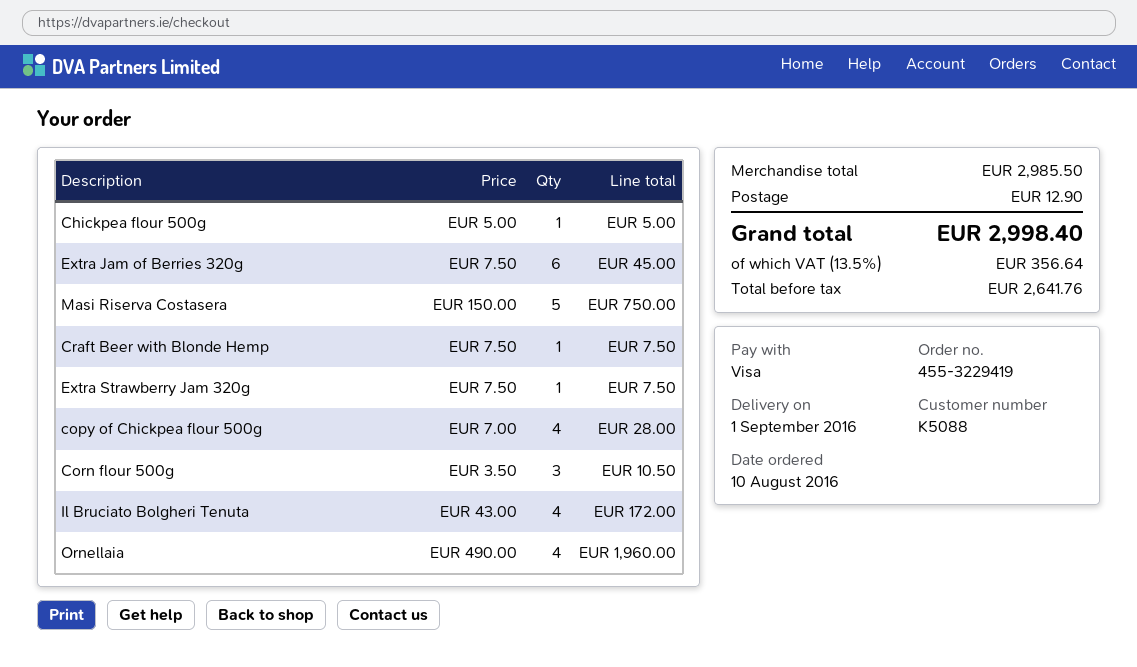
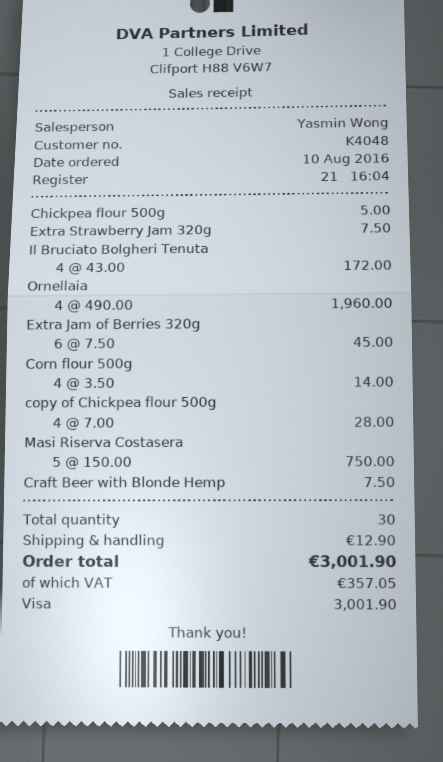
customer number: K5088 -> K4048
Corn flour 500g: 3 x 3.50 = 10.50 -> 4 x 3.50 = 14.00
tax: 356.64 -> 357.05
total: 2998.40 -> 3001.90

